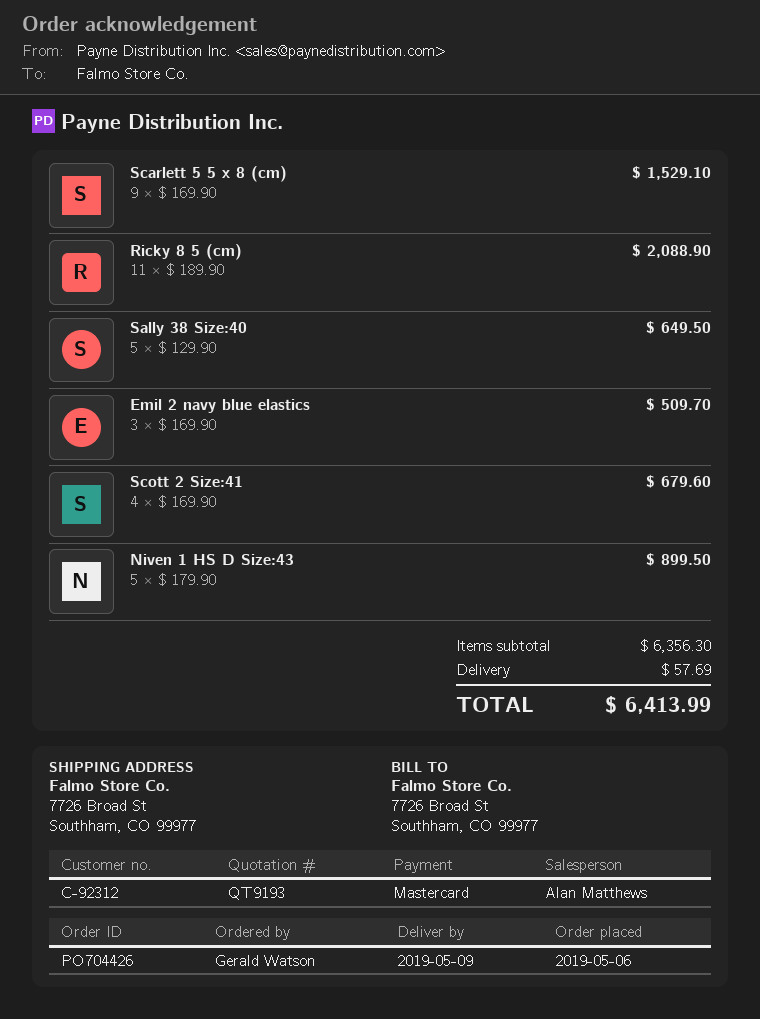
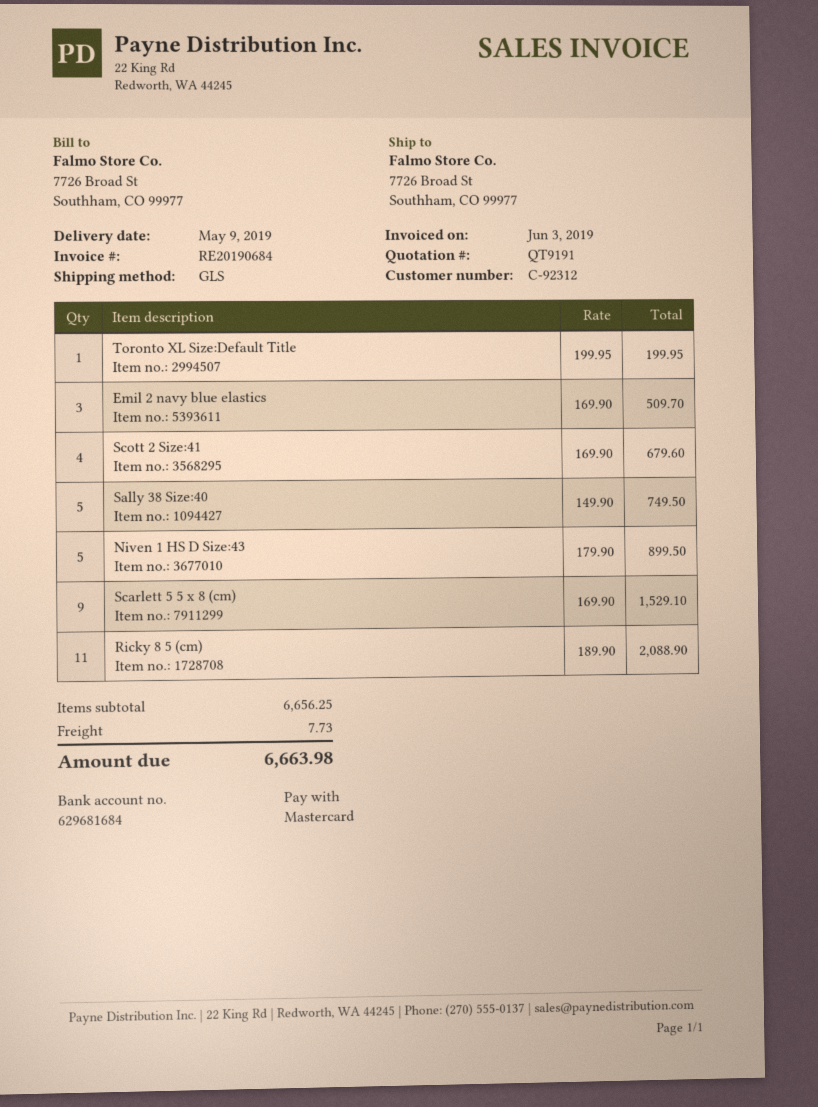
quote number: QT9193 -> QT9191
Sally 38 Size:40: 5 x 129.90 = 649.50 -> 5 x 149.90 = 749.50
Toronto XL Size:Default Title: none -> 1 x 199.95 = 199.95
subtotal: 6356.30 -> 6656.25
shipping: 57.69 -> 7.73
total: 6413.99 -> 6663.98

